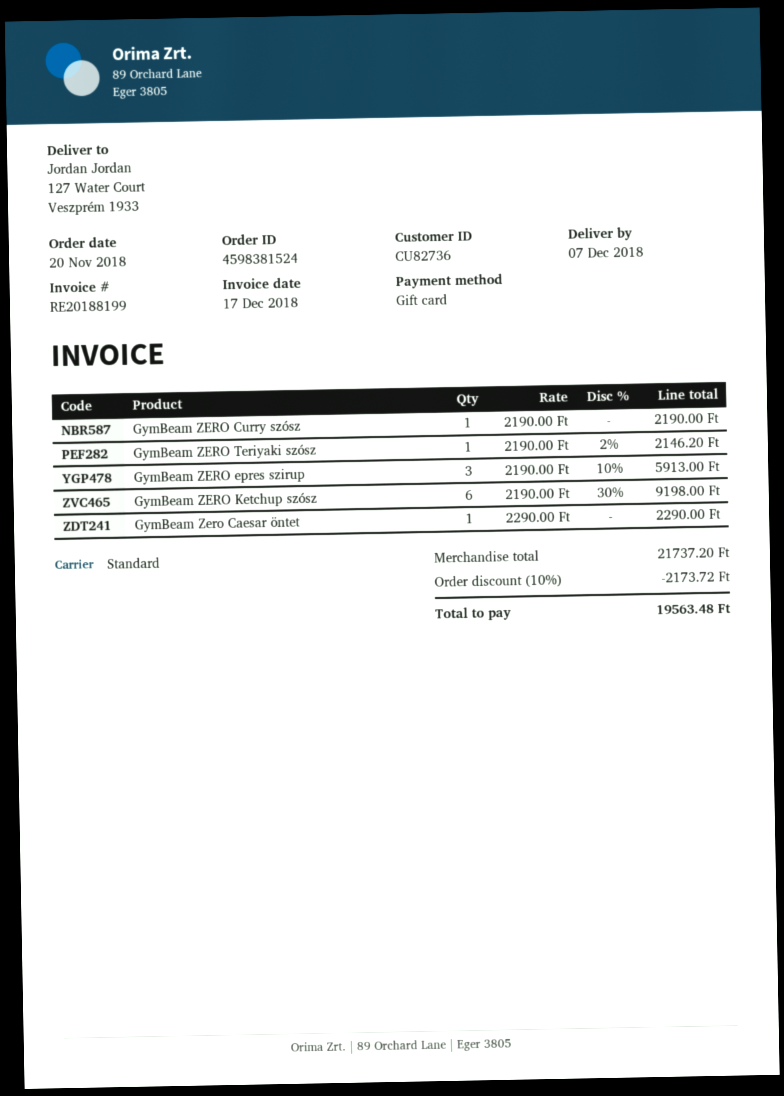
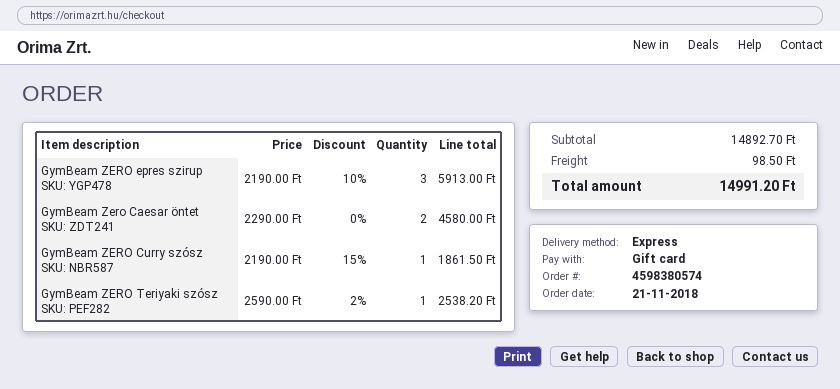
order number: 4598381524 -> 4598380574
order date: 2018-11-20 -> 2018-11-21
shipping method: standard -> express
GymBeam ZERO Curry szósz: 1 x 2190.00 = 2190.00 -> 1 x 2190.00 - 15% = 1861.50
GymBeam ZERO Teriyaki szósz: 1 x 2190.00 - 2% = 2146.20 -> 1 x 2590.00 - 2% = 2538.20
GymBeam ZERO Ketchup szósz: 6 x 2190.00 - 30% = 9198.00 -> none
GymBeam Zero Caesar öntet: 1 x 2290.00 = 2290.00 -> 2 x 2290.00 = 4580.00
subtotal: 21737.20 -> 14892.70
discount: 10% = 2173.72 -> none
shipping: none -> 98.50
total: 19563.48 -> 14991.20

